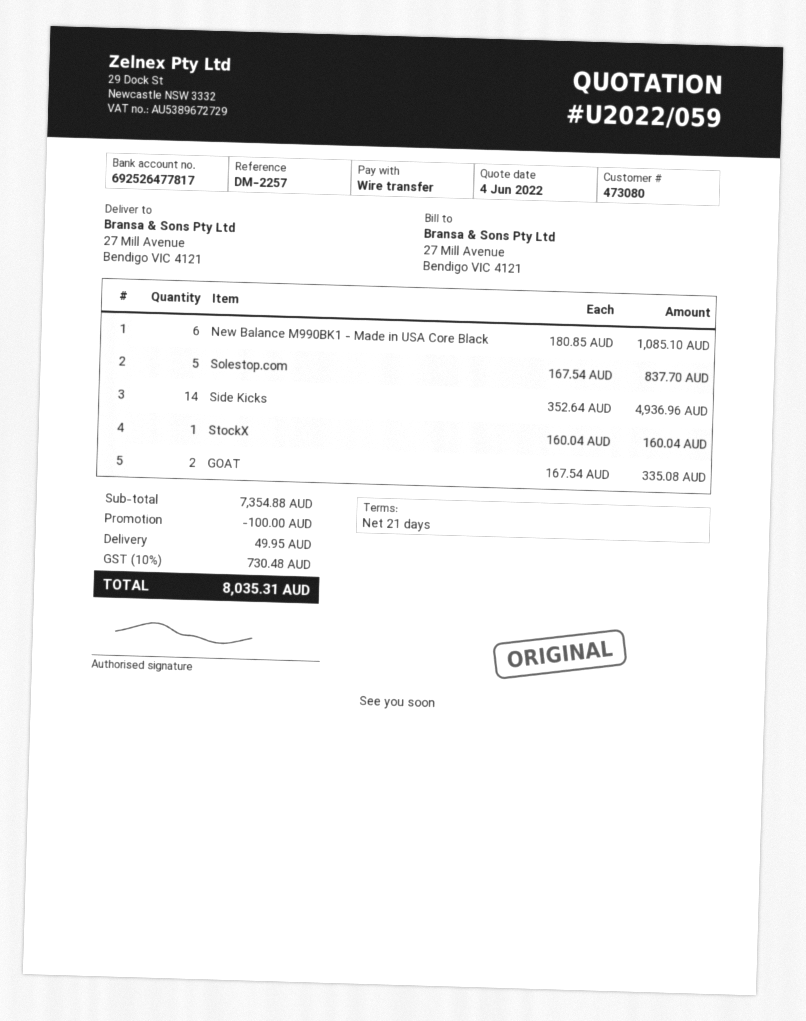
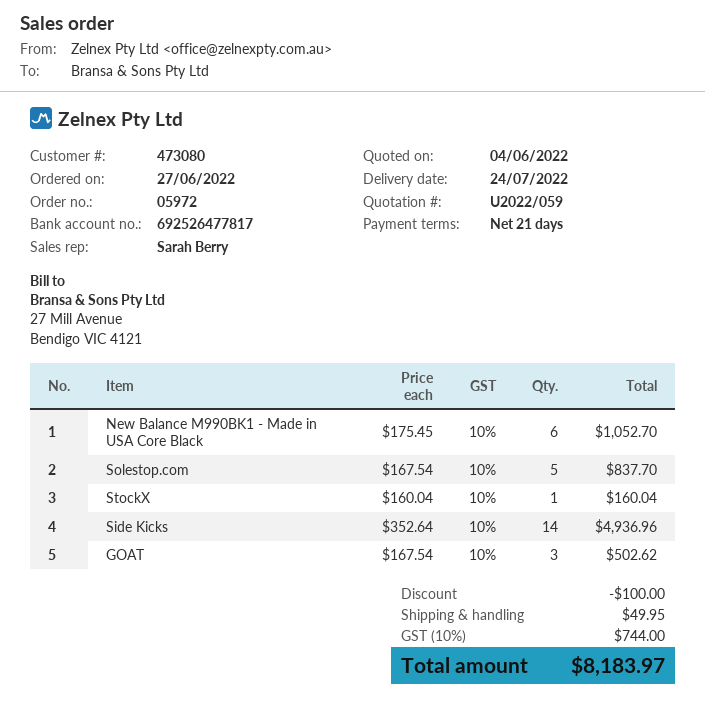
New Balance M990BK1 - Made in USA Core Black: 6 x 180.85 = 1085.10 -> 6 x 175.45 = 1052.70
GOAT: 2 x 167.54 = 335.08 -> 3 x 167.54 = 502.62
tax: 10% = 730.48 -> 10% = 744.00
total: 8035.31 -> 8183.97

